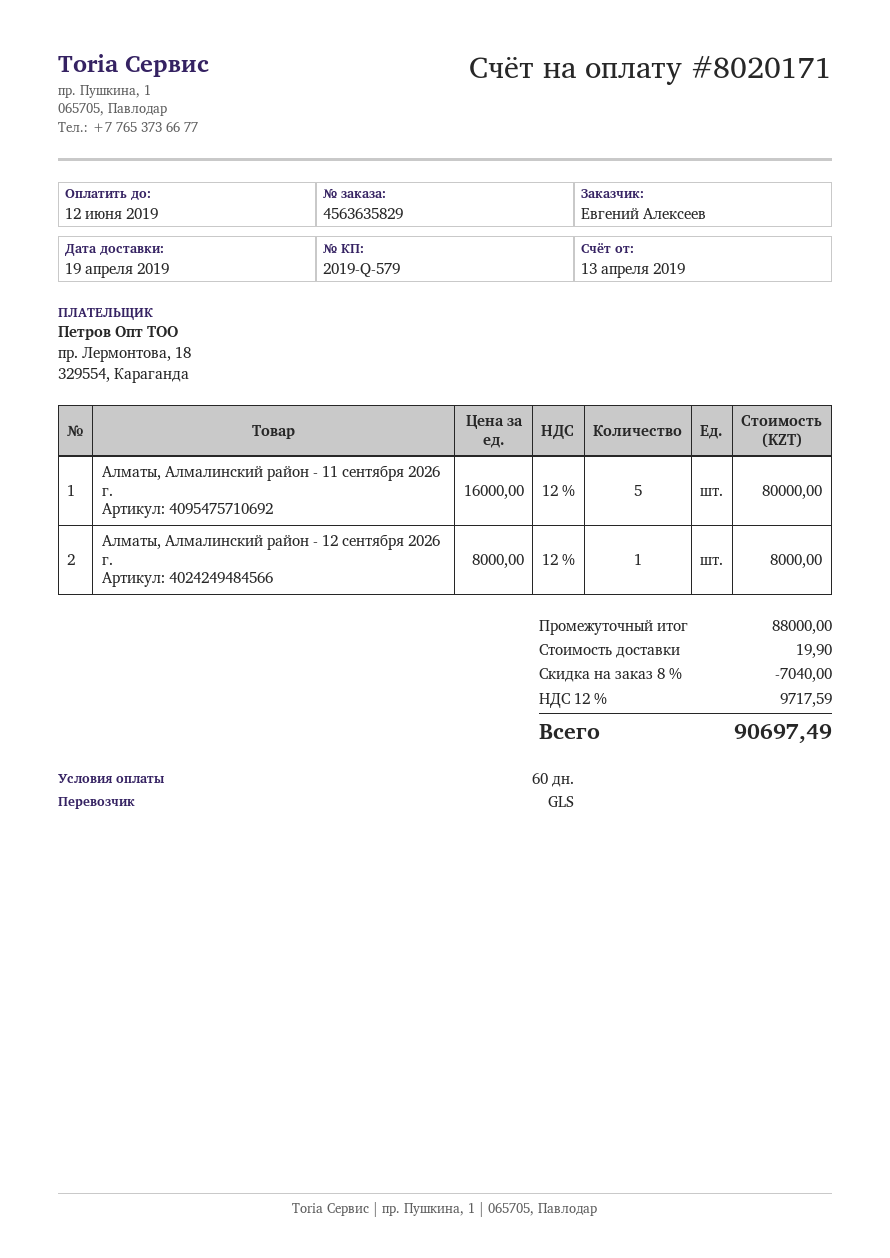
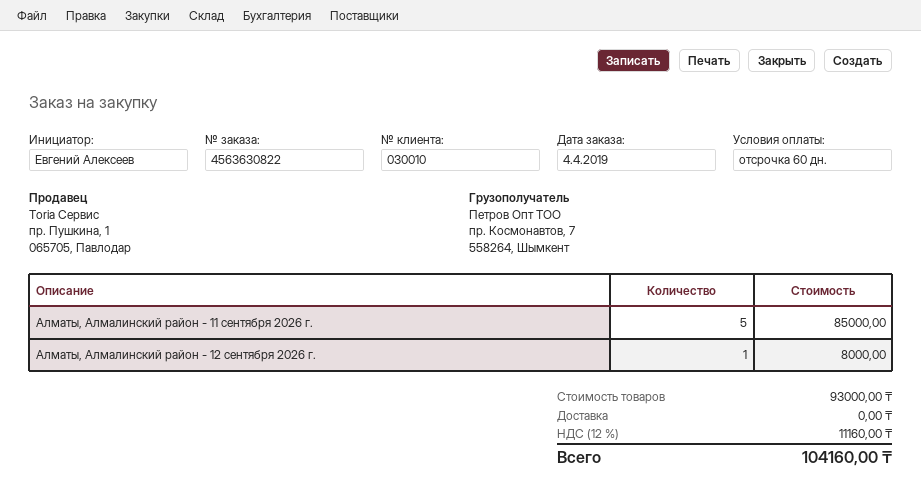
order number: 4563635829 -> 4563630822
Алматы, Алмалинский район - 11 сентября 2026 г.: 5 for 80000.00 -> 5 for 85000.00
subtotal: 88000.00 -> 93000.00
discount: 8% = 7040.00 -> none
shipping: 19.90 -> 0.00
tax: 12% = 9717.59 -> 12% = 11160.00
total: 90697.49 -> 104160.00

